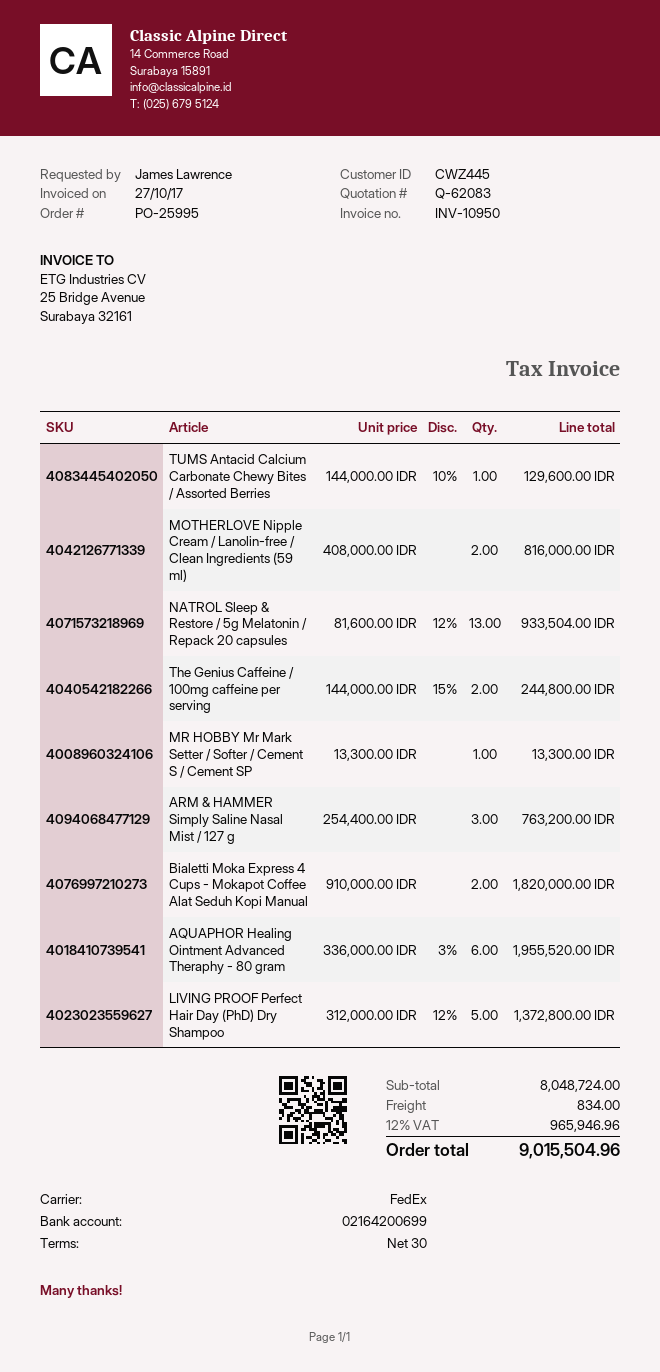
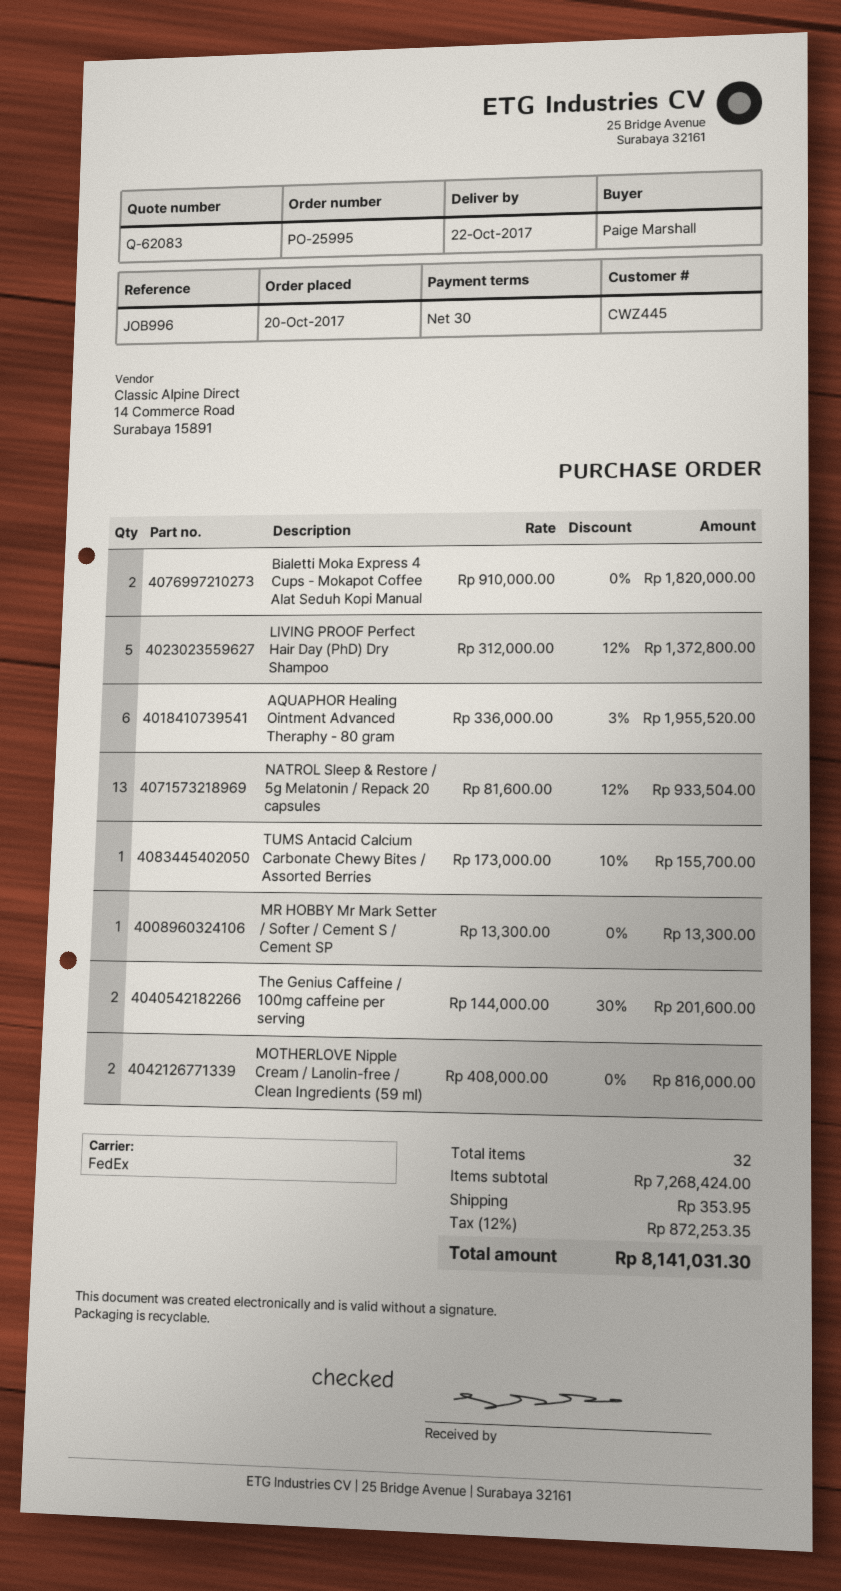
ordered by: James Lawrence -> Paige Marshall
TUMS Antacid Calcium Carbonate Chewy Bites / Assorted Berries: 1 x 144000.00 - 10% = 129600.00 -> 1 x 173000.00 - 10% = 155700.00
The Genius Caffeine / 100mg caffeine per serving: 2 x 144000.00 - 15% = 244800.00 -> 2 x 144000.00 - 30% = 201600.00
ARM & HAMMER Simply Saline Nasal Mist / 127 g: 3 x 254400.00 = 763200.00 -> none
subtotal: 8048724.00 -> 7268424.00
shipping: 834.00 -> 353.95
tax: 12% = 965946.96 -> 12% = 872253.35
total: 9015504.96 -> 8141031.30

